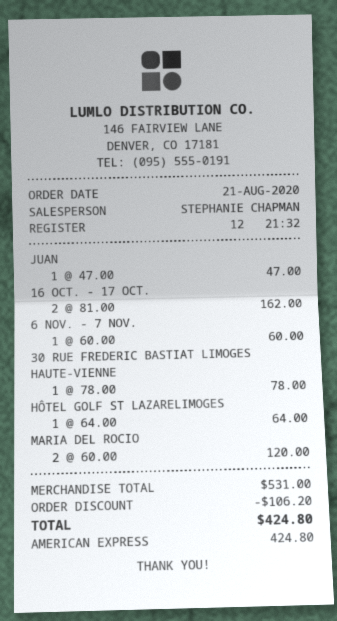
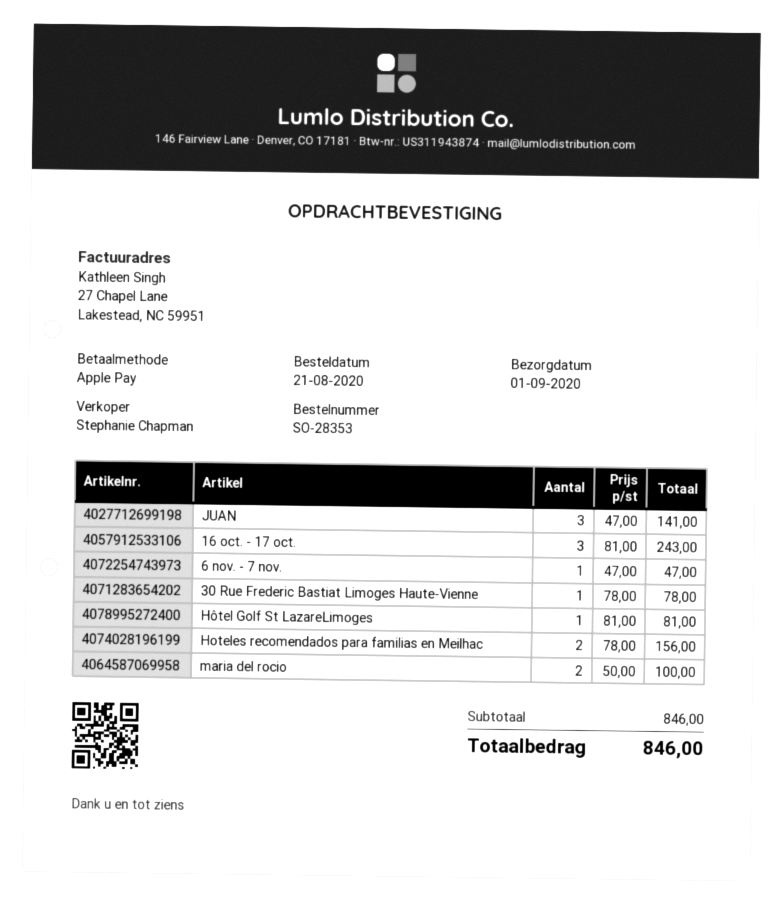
payment method: American Express -> Apple Pay
JUAN: 1 x 47.00 = 47.00 -> 3 x 47.00 = 141.00
16 OCT. - 17 OCT.: 2 x 81.00 = 162.00 -> 3 x 81.00 = 243.00
6 NOV. - 7 NOV.: 1 x 60.00 = 60.00 -> 1 x 47.00 = 47.00
HÔTEL GOLF ST LAZARELIMOGES: 1 x 64.00 = 64.00 -> 1 x 81.00 = 81.00
MARIA DEL ROCIO: 2 x 60.00 = 120.00 -> 2 x 50.00 = 100.00
Hoteles recomendados para familias en Meilhac: none -> 2 x 78.00 = 156.00
subtotal: 531.00 -> 846.00
discount: 106.20 -> none
total: 424.80 -> 846.00

